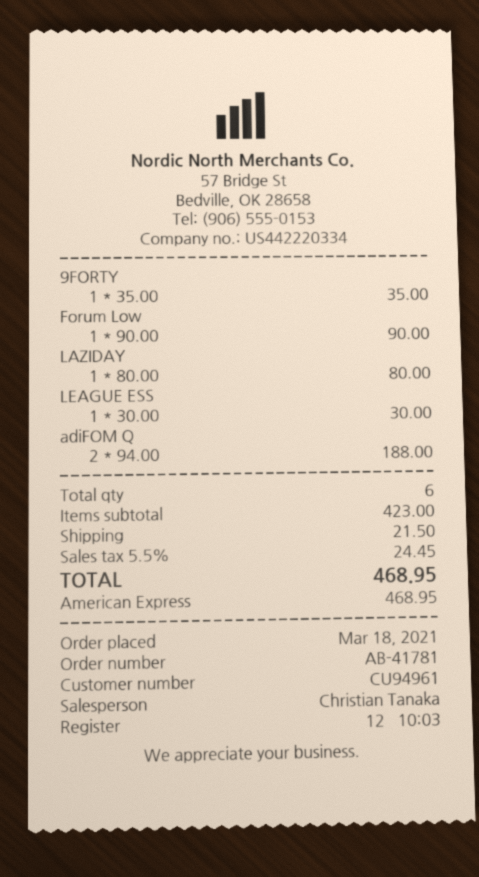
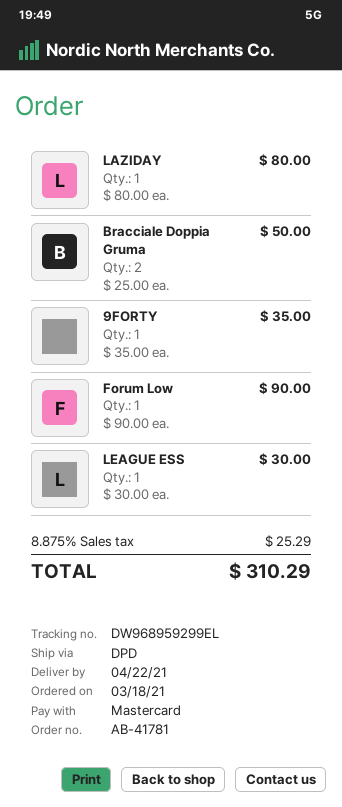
payment method: American Express -> Mastercard
adiFOM Q: 2 x 94.00 = 188.00 -> none
Bracciale Doppia Gruma: none -> 2 x 25.00 = 50.00
shipping: 21.50 -> none
tax: 5.5% = 24.45 -> 8.875% = 25.29
total: 468.95 -> 310.29

